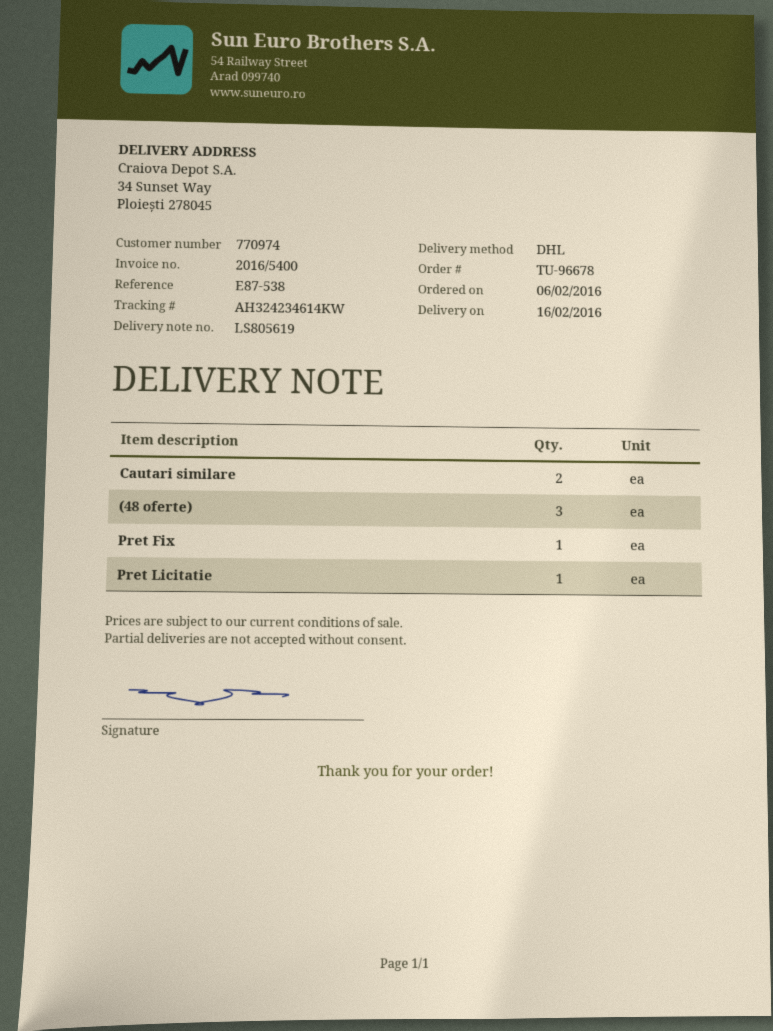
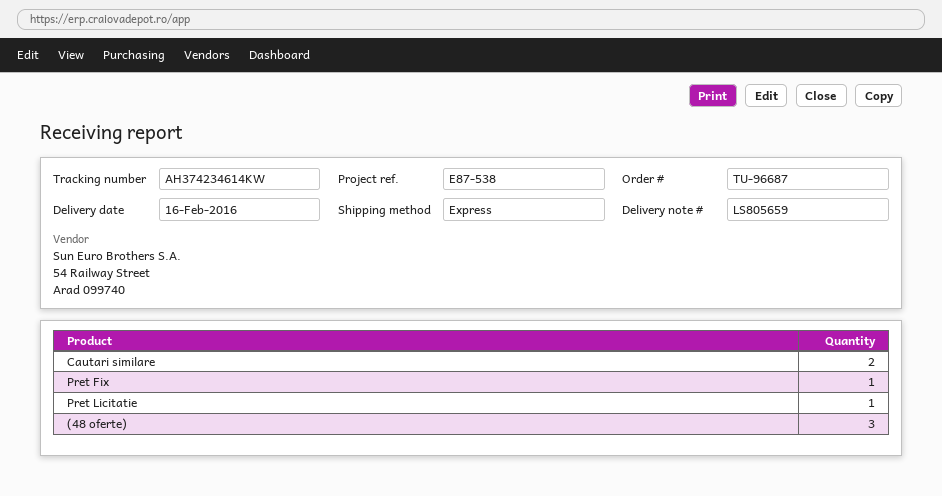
order number: TU-96678 -> TU-96687
delivery note number: LS805619 -> LS805659
shipping method: DHL -> express
tracking number: AH324234614KW -> AH374234614KW

